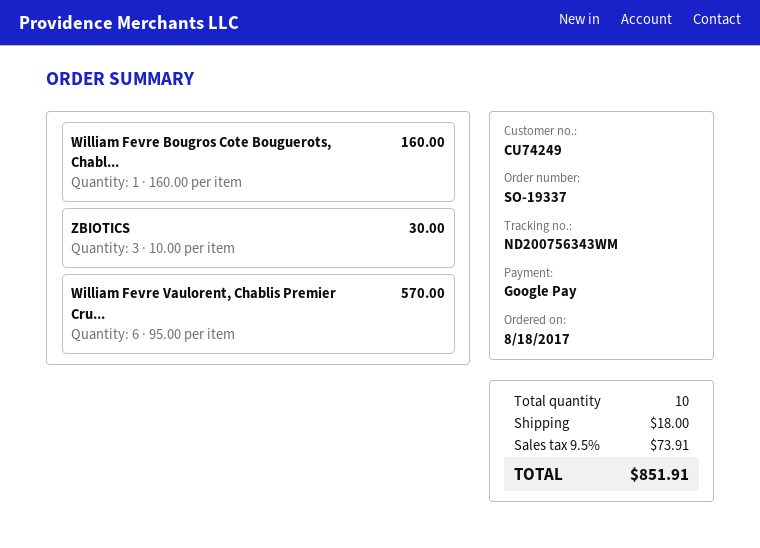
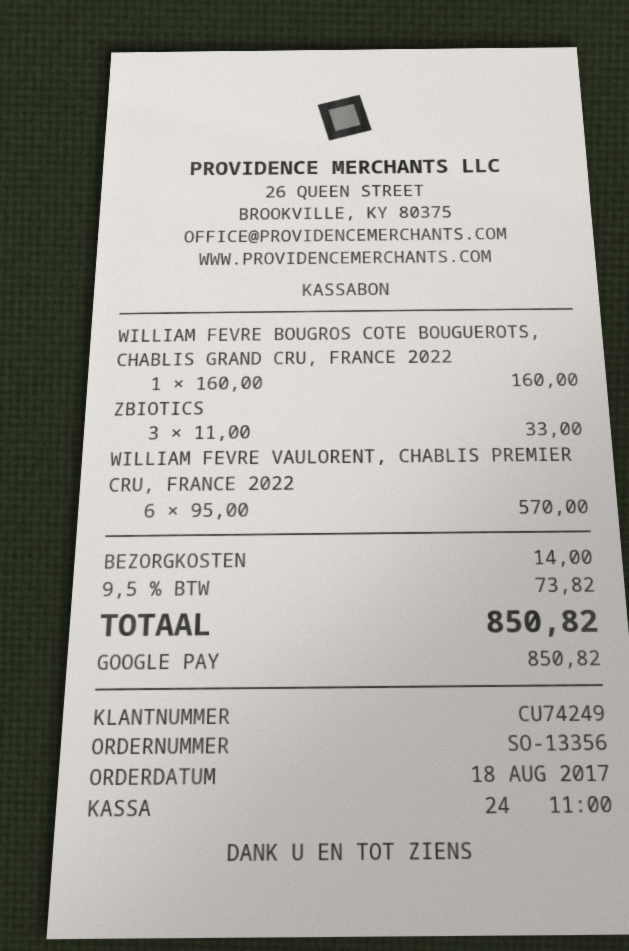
order number: SO-19337 -> SO-13356
ZBIOTICS: 3 x 10.00 = 30.00 -> 3 x 11.00 = 33.00
shipping: 18.00 -> 14.00
tax: 9.5% = 73.91 -> 9.5% = 73.82
total: 851.91 -> 850.82

